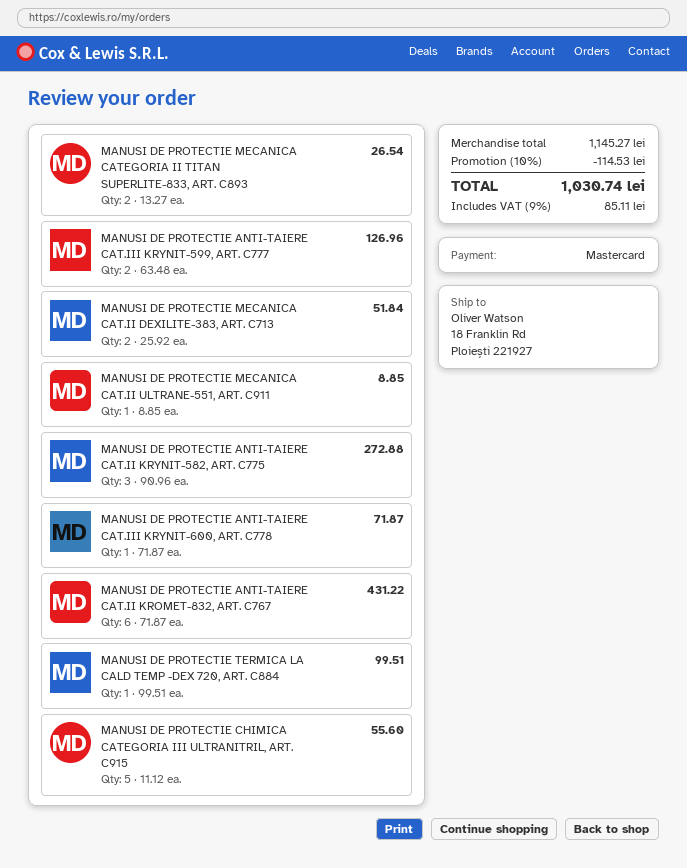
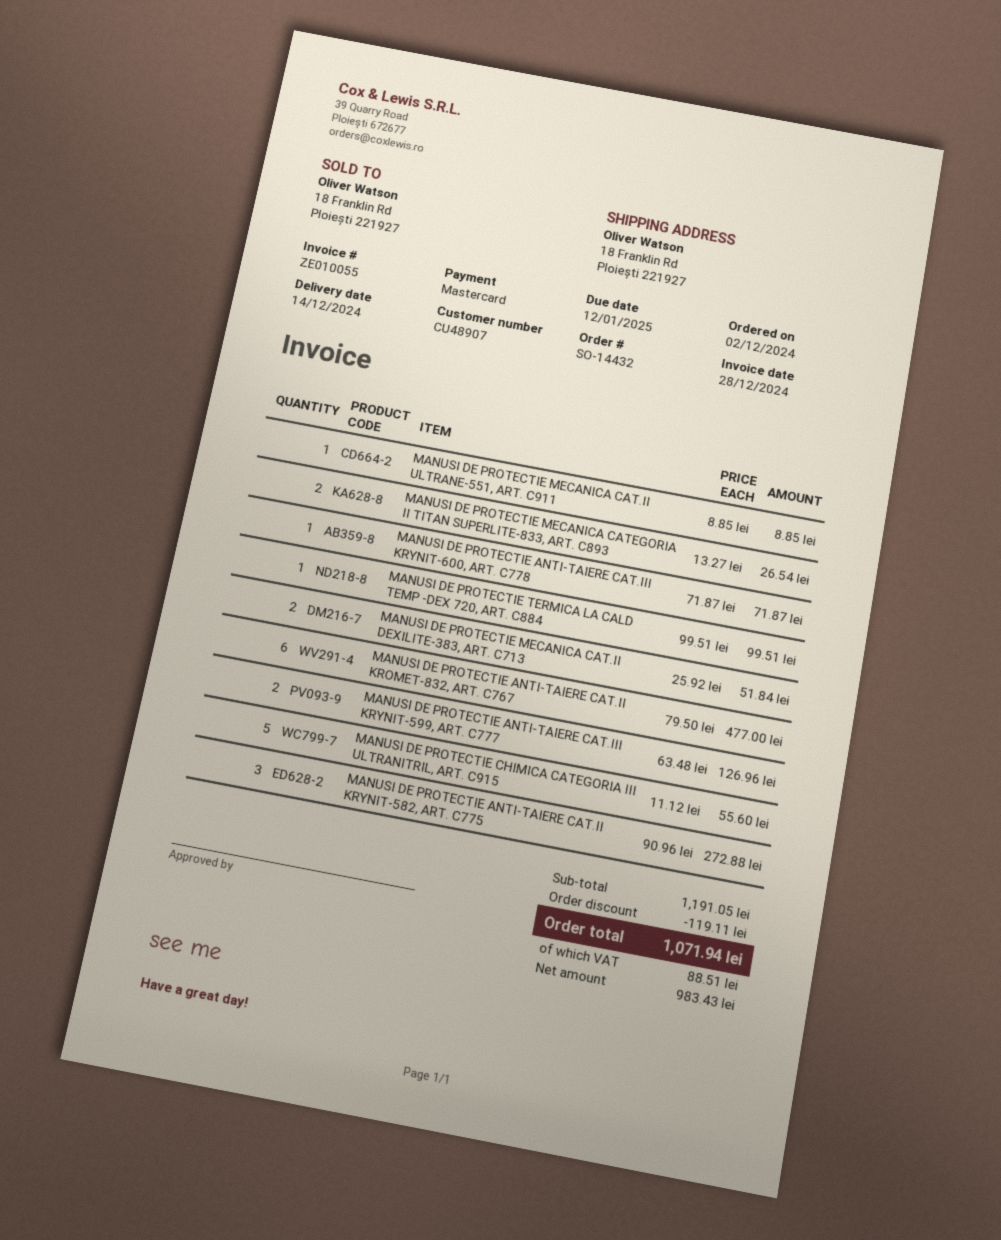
MANUSI DE PROTECTIE ANTI-TAIERE CAT.II KROMET-832, ART. C767: 6 x 71.87 = 431.22 -> 6 x 79.50 = 477.00
subtotal: 1145.27 -> 1191.05
discount: 114.53 -> 119.11
tax: 85.11 -> 88.51
total: 1030.74 -> 1071.94

